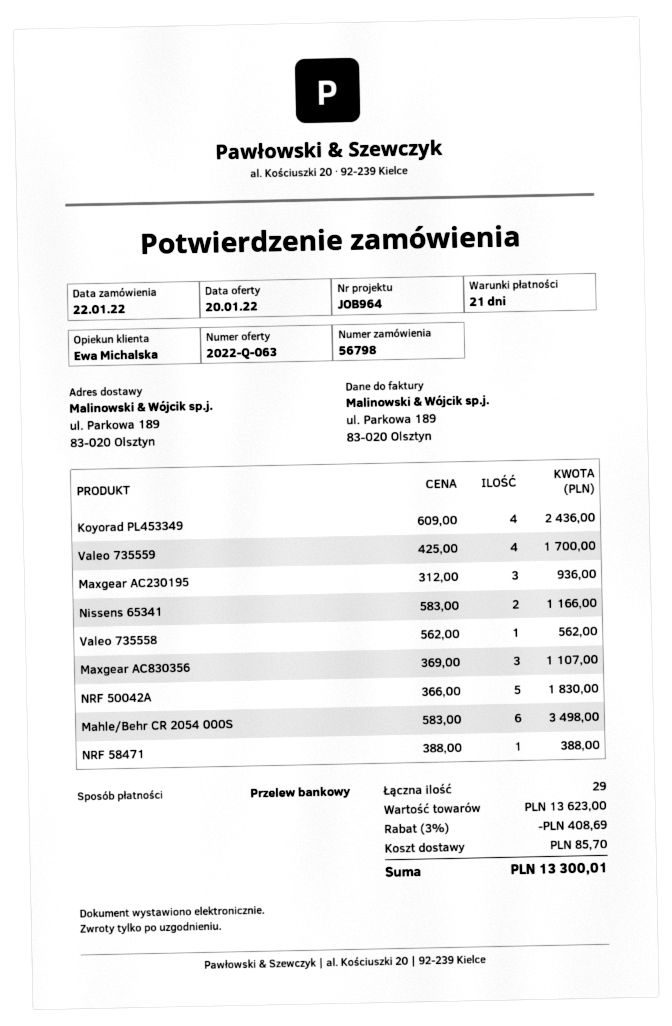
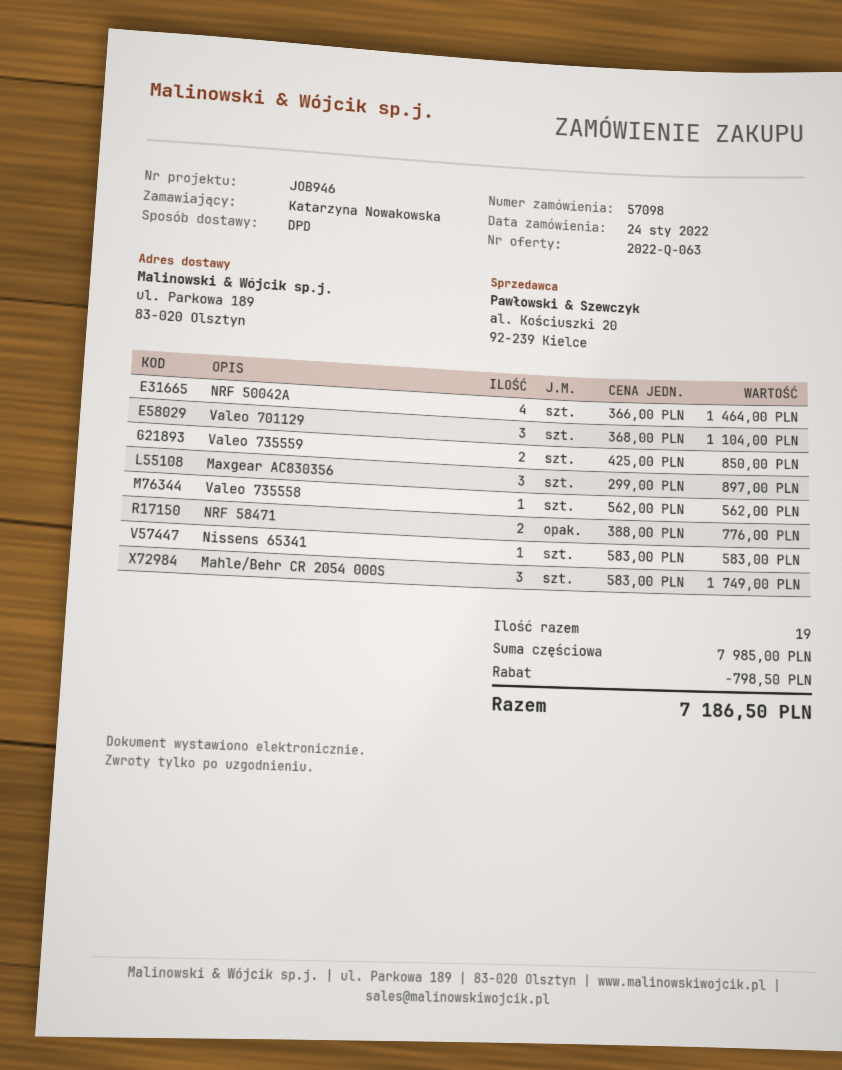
order number: 56798 -> 57098
order date: 2022-01-22 -> 2022-01-24
reference: JOB964 -> JOB946
Koyorad PL453349: 4 x 609.00 = 2436.00 -> none
Valeo 735559: 4 x 425.00 = 1700.00 -> 2 x 425.00 = 850.00
Maxgear AC230195: 3 x 312.00 = 936.00 -> none
Nissens 65341: 2 x 583.00 = 1166.00 -> 1 x 583.00 = 583.00
Maxgear AC830356: 3 x 369.00 = 1107.00 -> 3 x 299.00 = 897.00
NRF 50042A: 5 x 366.00 = 1830.00 -> 4 x 366.00 = 1464.00
Mahle/Behr CR 2054 000S: 6 x 583.00 = 3498.00 -> 3 x 583.00 = 1749.00
NRF 58471: 1 x 388.00 = 388.00 -> 2 x 388.00 = 776.00
Valeo 701129: none -> 3 x 368.00 = 1104.00
total quantity: 29 -> 19
subtotal: 13623.00 -> 7985.00
discount: 408.69 -> 798.50
shipping: 85.70 -> none
total: 13300.01 -> 7186.50

